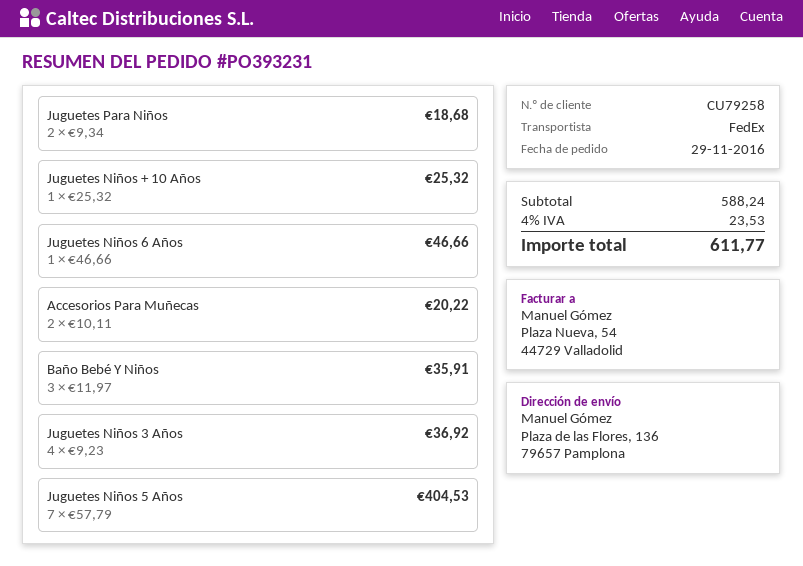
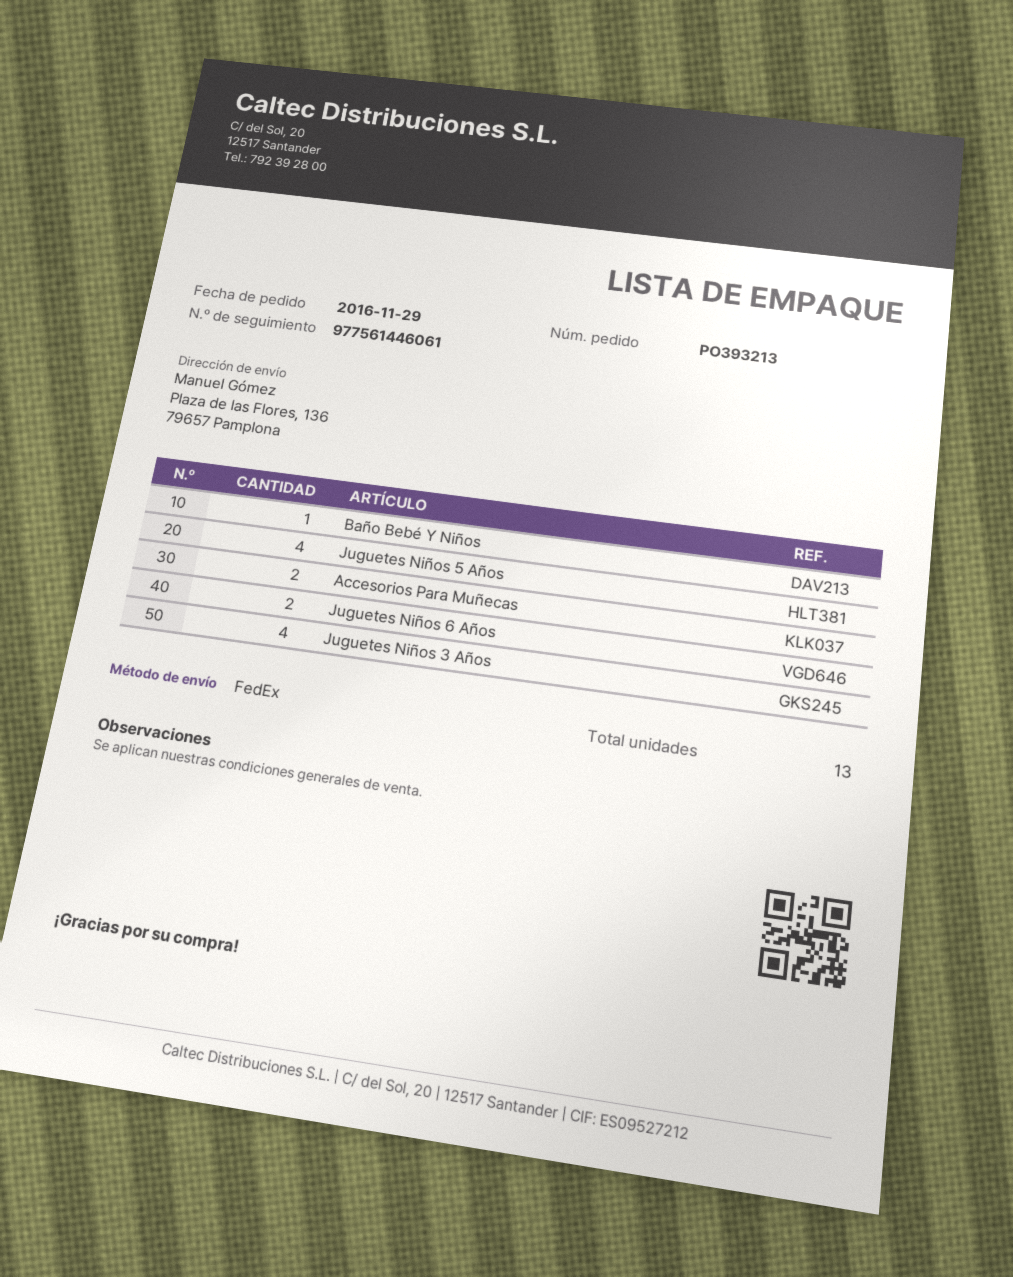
order number: PO393231 -> PO393213
Juguetes Para Niños: 2 -> none
Juguetes Niños + 10 Años: 1 -> none
Juguetes Niños 6 Años: 1 -> 2
Baño Bebé Y Niños: 3 -> 1
Juguetes Niños 5 Años: 7 -> 4

